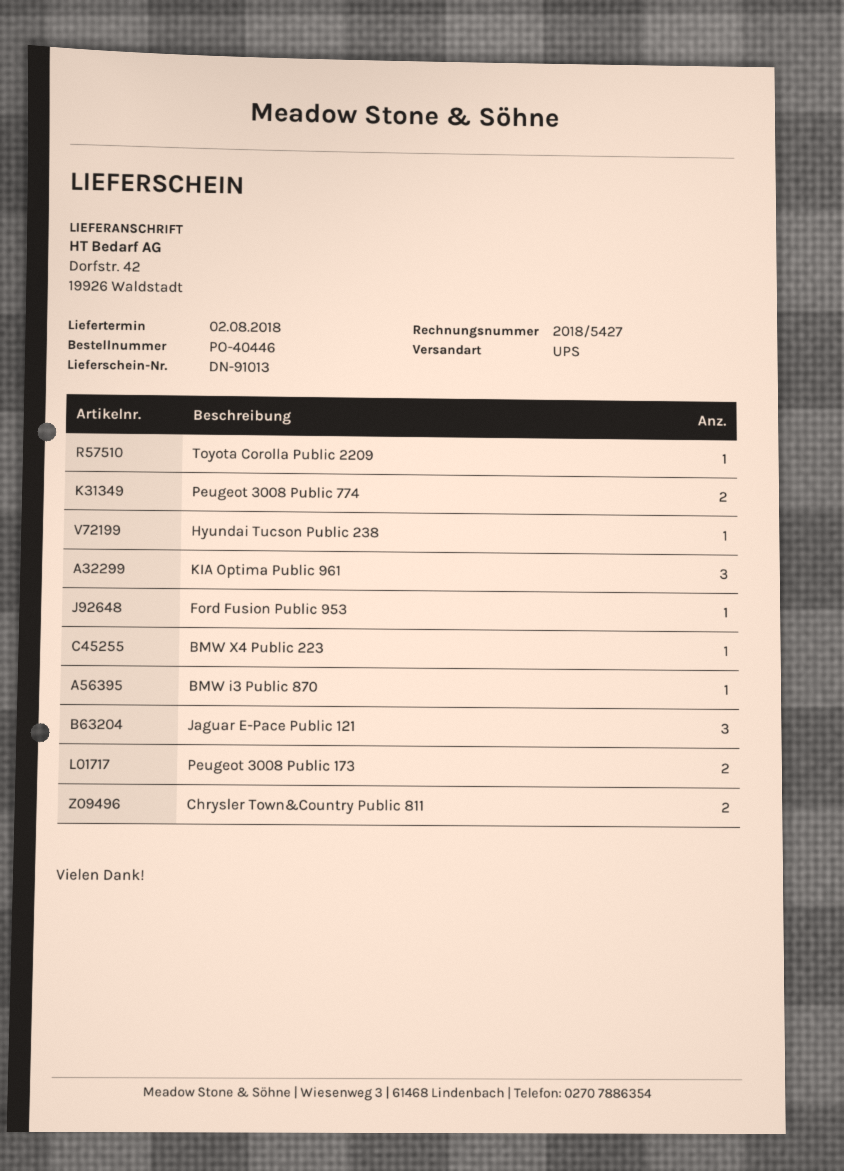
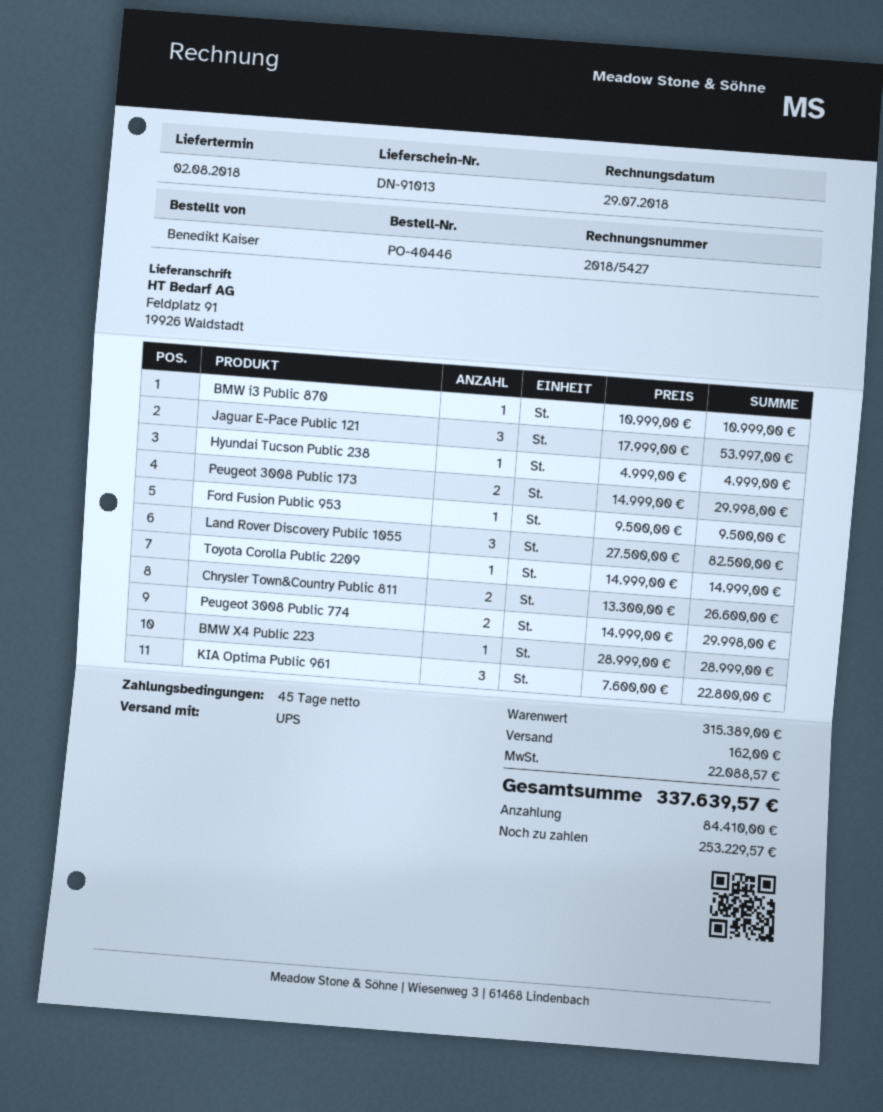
ship to: Dorfstr. 42, 19926 Waldstadt -> Feldplatz 91, 19926 Waldstadt
Land Rover Discovery Public 1055: none -> 3

